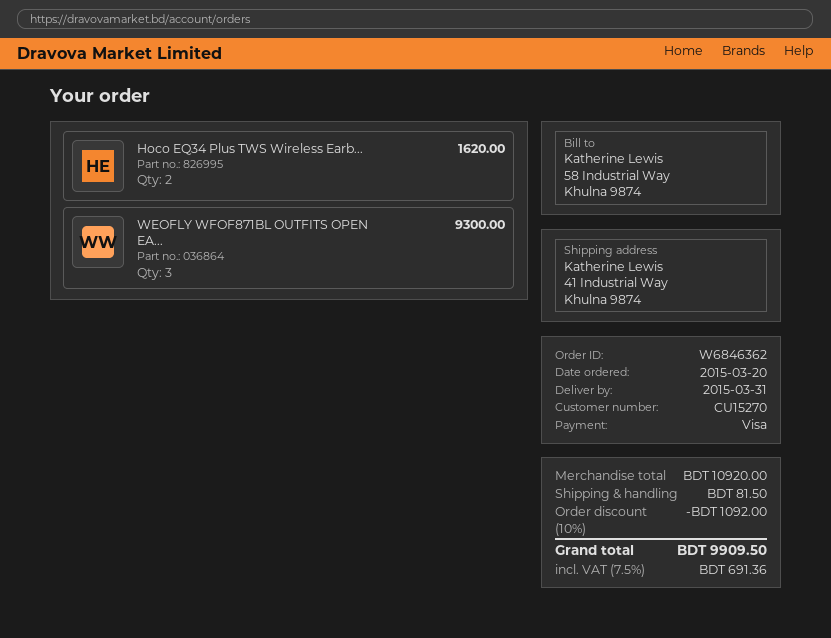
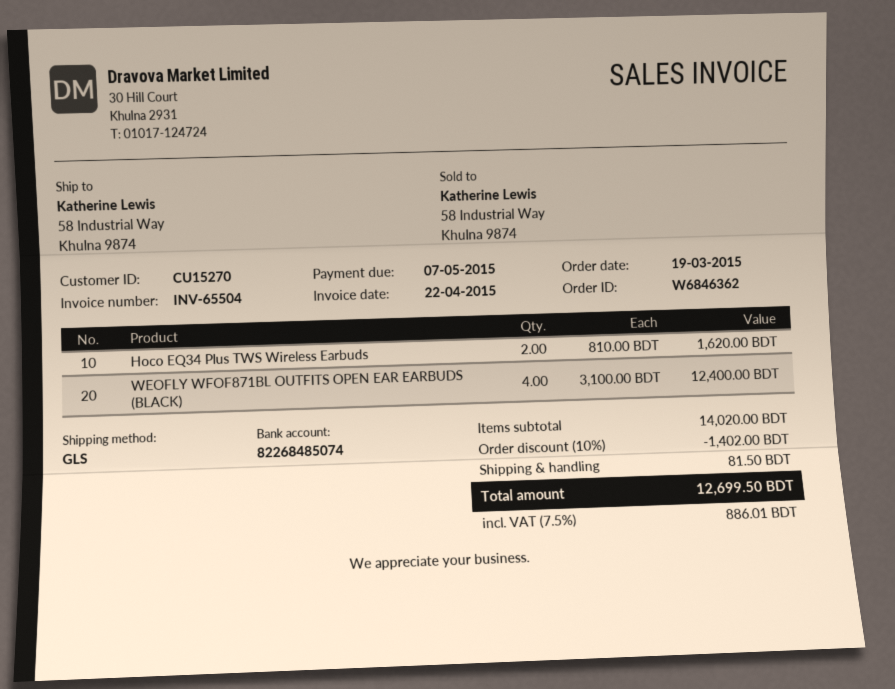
order date: 2015-03-20 -> 2015-03-19
ship to: 41 Industrial Way, Khulna 9874 -> 58 Industrial Way, Khulna 9874
WEOFLY WFOF871BL OUTFITS OPEN EA...: 3 for 9300.00 -> 4 for 12400.00
subtotal: 10920.00 -> 14020.00
discount: 10% = 1092.00 -> 10% = 1402.00
tax: 7.5% = 691.36 -> 7.5% = 886.01
total: 9909.50 -> 12699.50

